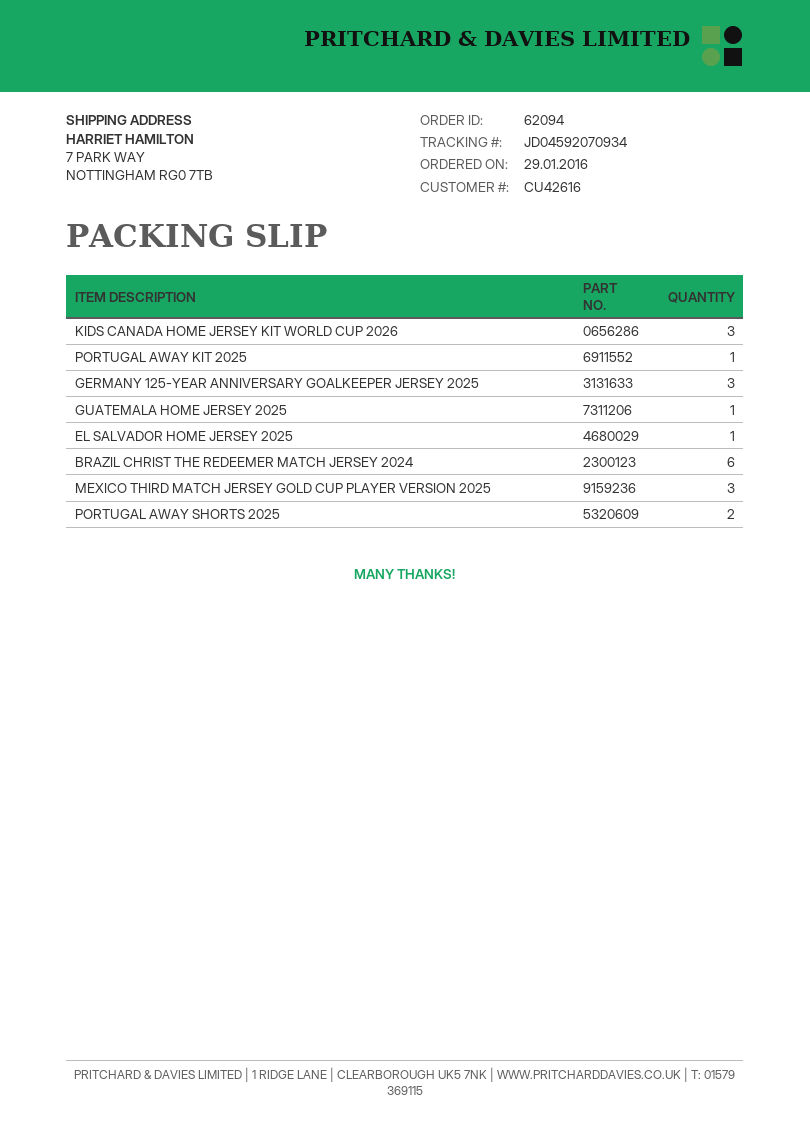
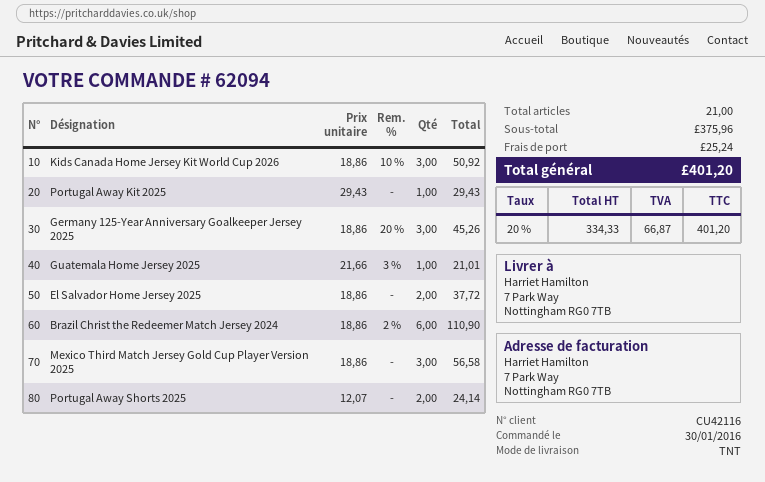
order date: 2016-01-29 -> 2016-01-30
customer number: CU42616 -> CU42116
EL SALVADOR HOME JERSEY 2025: 1 -> 2

